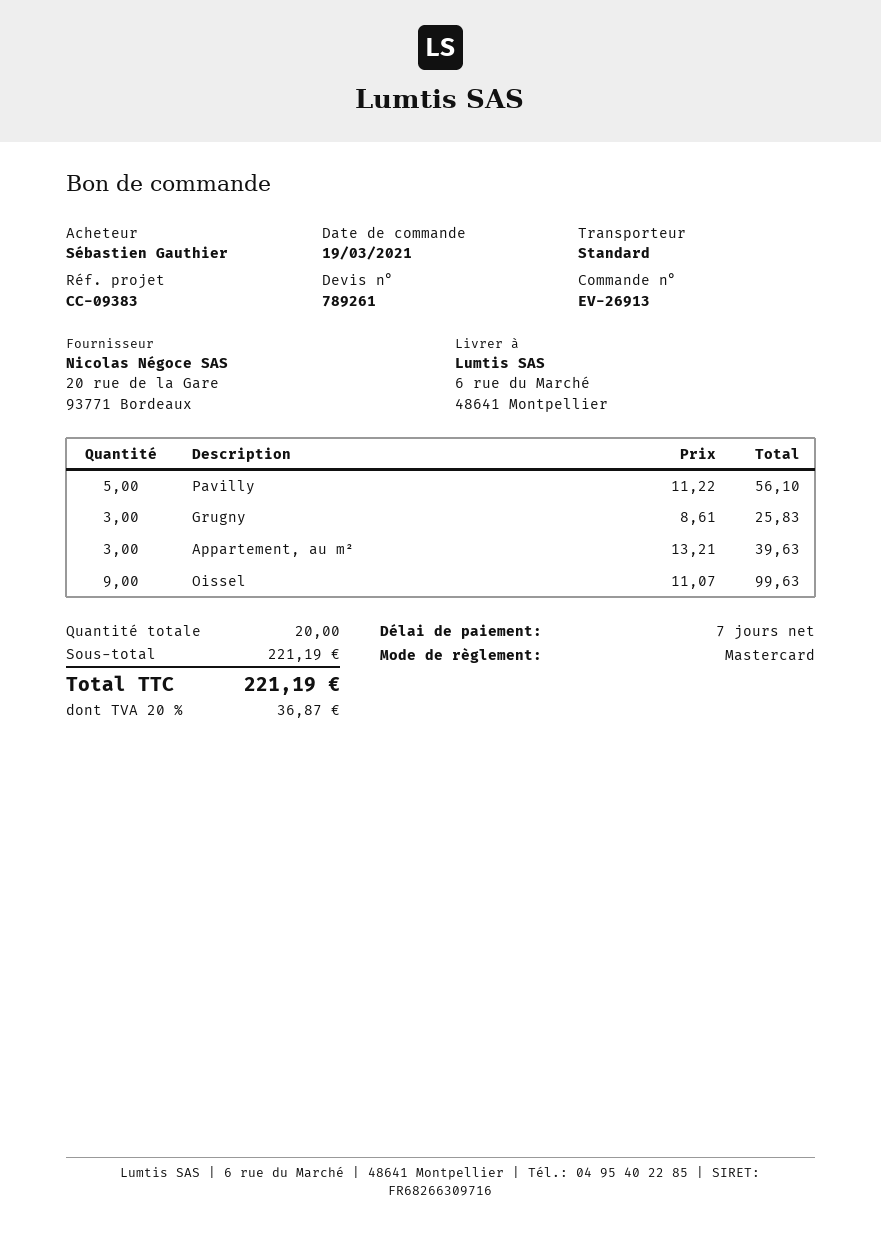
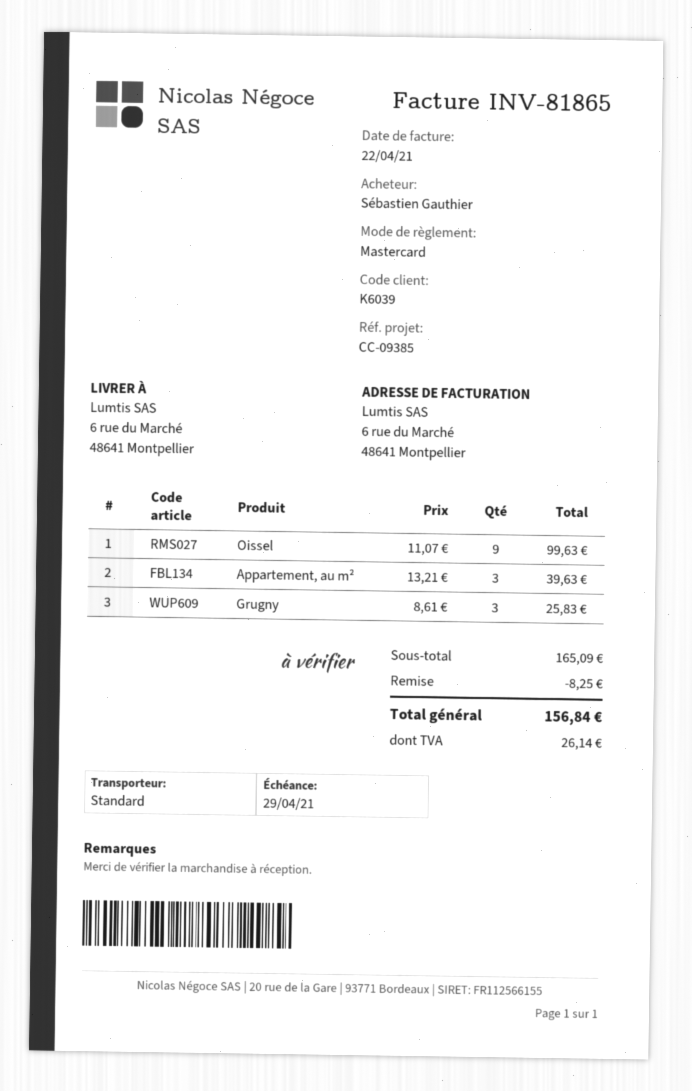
reference: CC-09383 -> CC-09385
Pavilly: 5 x 11.22 = 56.10 -> none
subtotal: 221.19 -> 165.09
discount: none -> 8.25
tax: 36.87 -> 26.14
total: 221.19 -> 156.84

